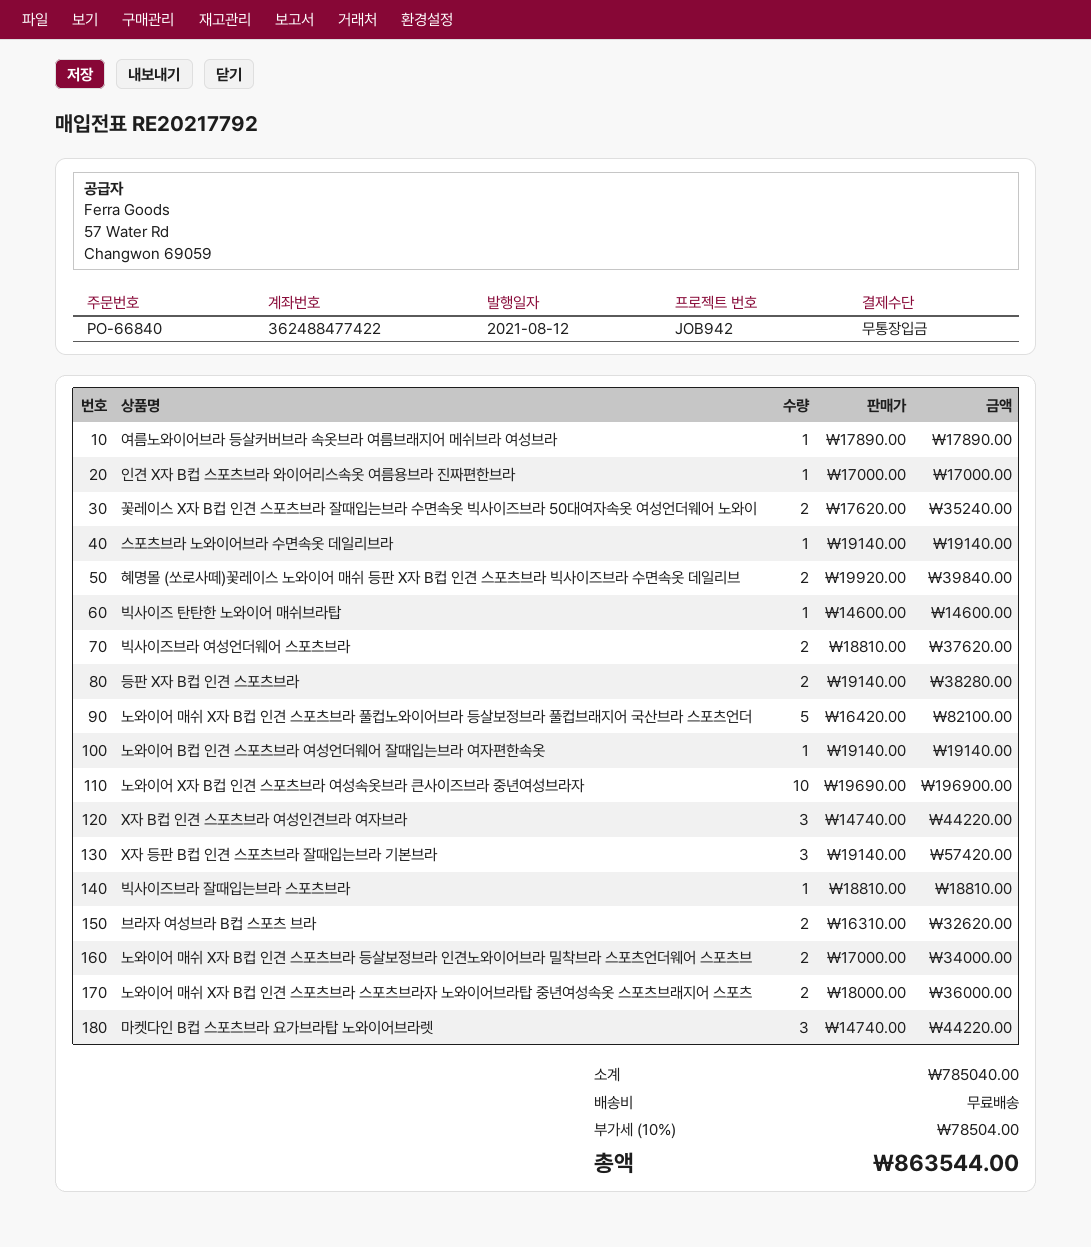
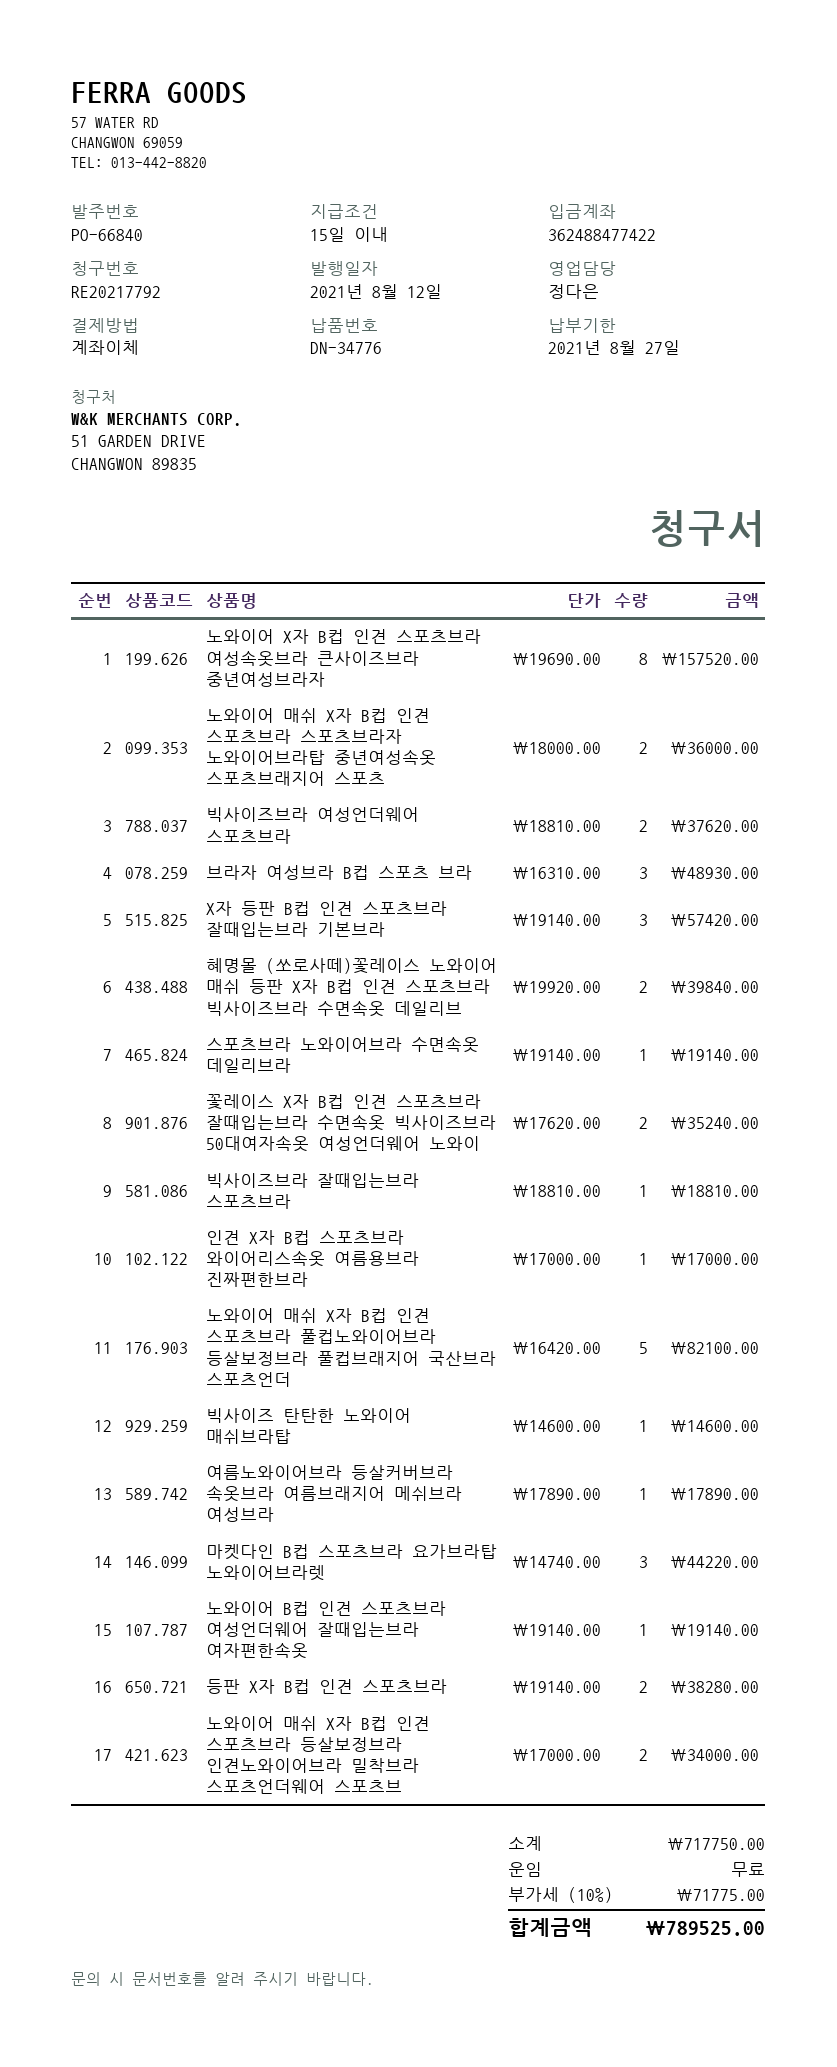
노와이어 X자 B컵 인견 스포츠브라 여성속옷브라 큰사이즈브라 중년여성브라자: 10 x 19690.00 = 196900.00 -> 8 x 19690.00 = 157520.00
X자 B컵 인견 스포츠브라 여성인견브라 여자브라: 3 x 14740.00 = 44220.00 -> none
브라자 여성브라 B컵 스포츠 브라: 2 x 16310.00 = 32620.00 -> 3 x 16310.00 = 48930.00
subtotal: 785040.00 -> 717750.00
tax: 10% = 78504.00 -> 10% = 71775.00
total: 863544.00 -> 789525.00

